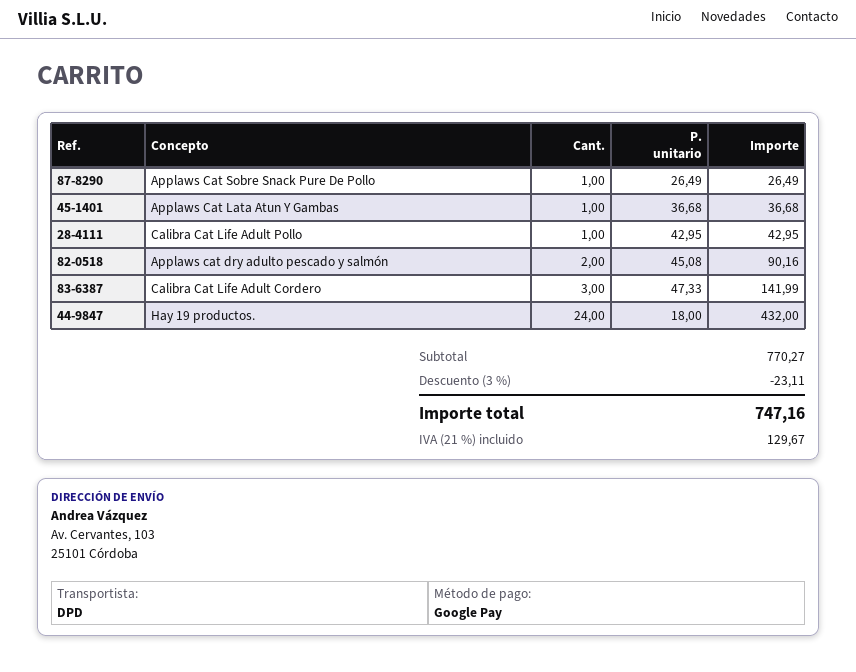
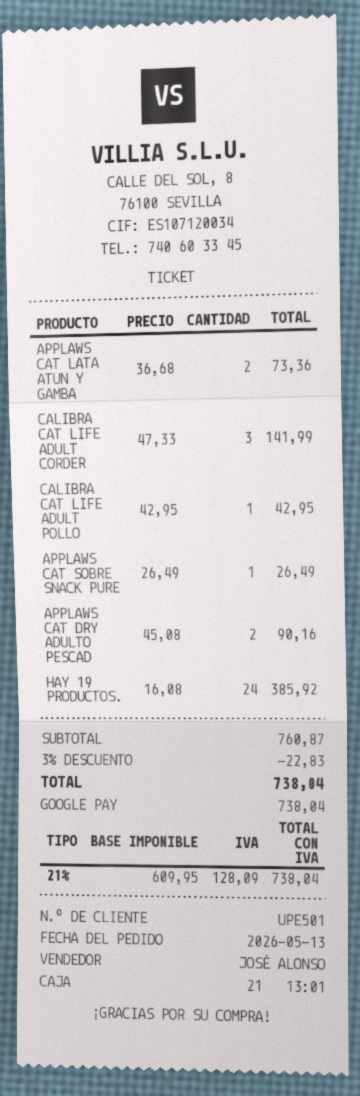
Applaws Cat Lata Atun Y Gambas: 1 x 36.68 = 36.68 -> 2 x 36.68 = 73.36
Hay 19 productos.: 24 x 18.00 = 432.00 -> 24 x 16.08 = 385.92
subtotal: 770.27 -> 760.87
discount: 3% = 23.11 -> 3% = 22.83
tax: 21% = 129.67 -> 21% = 128.09
total: 747.16 -> 738.04

